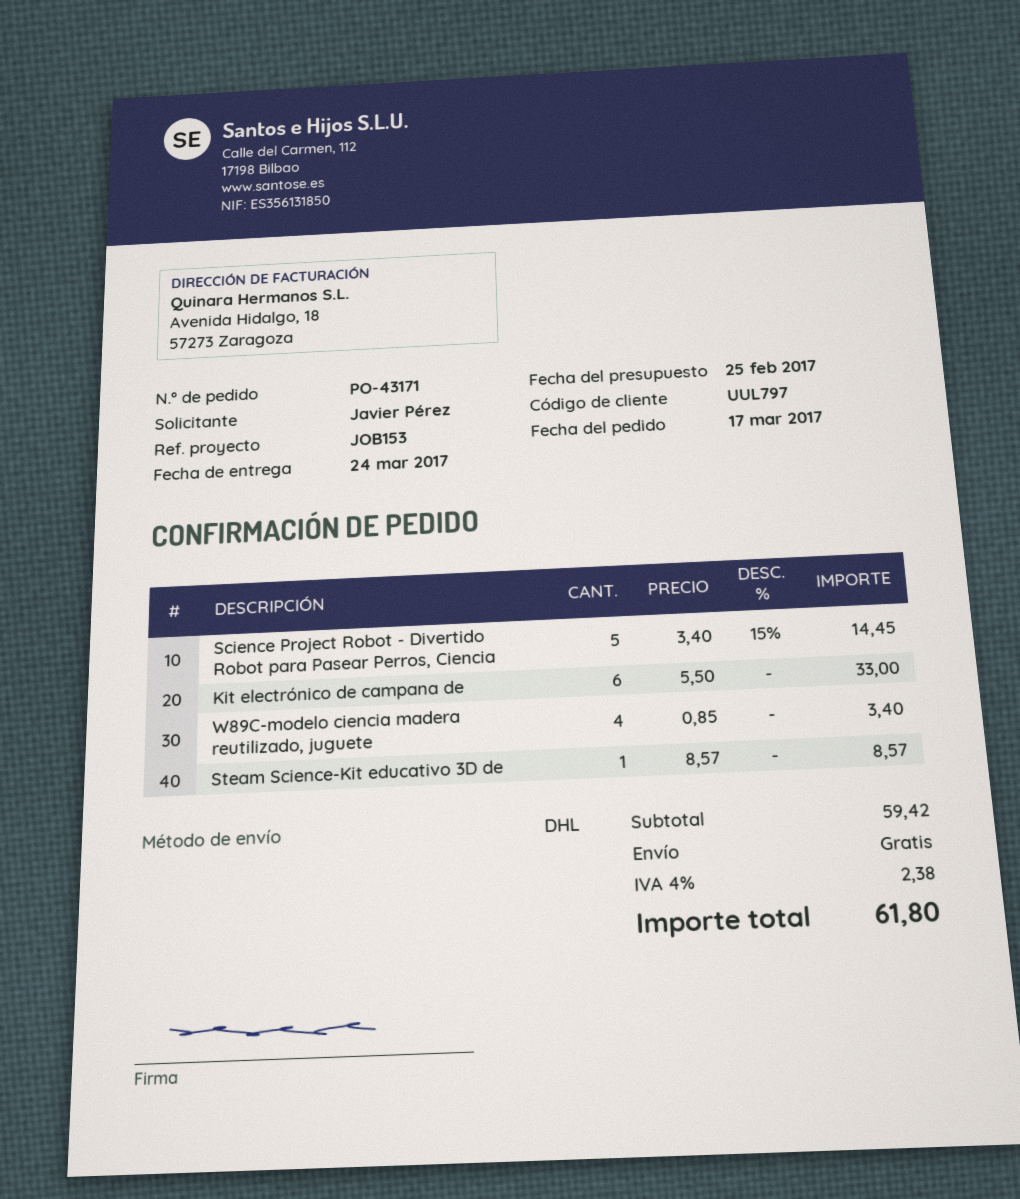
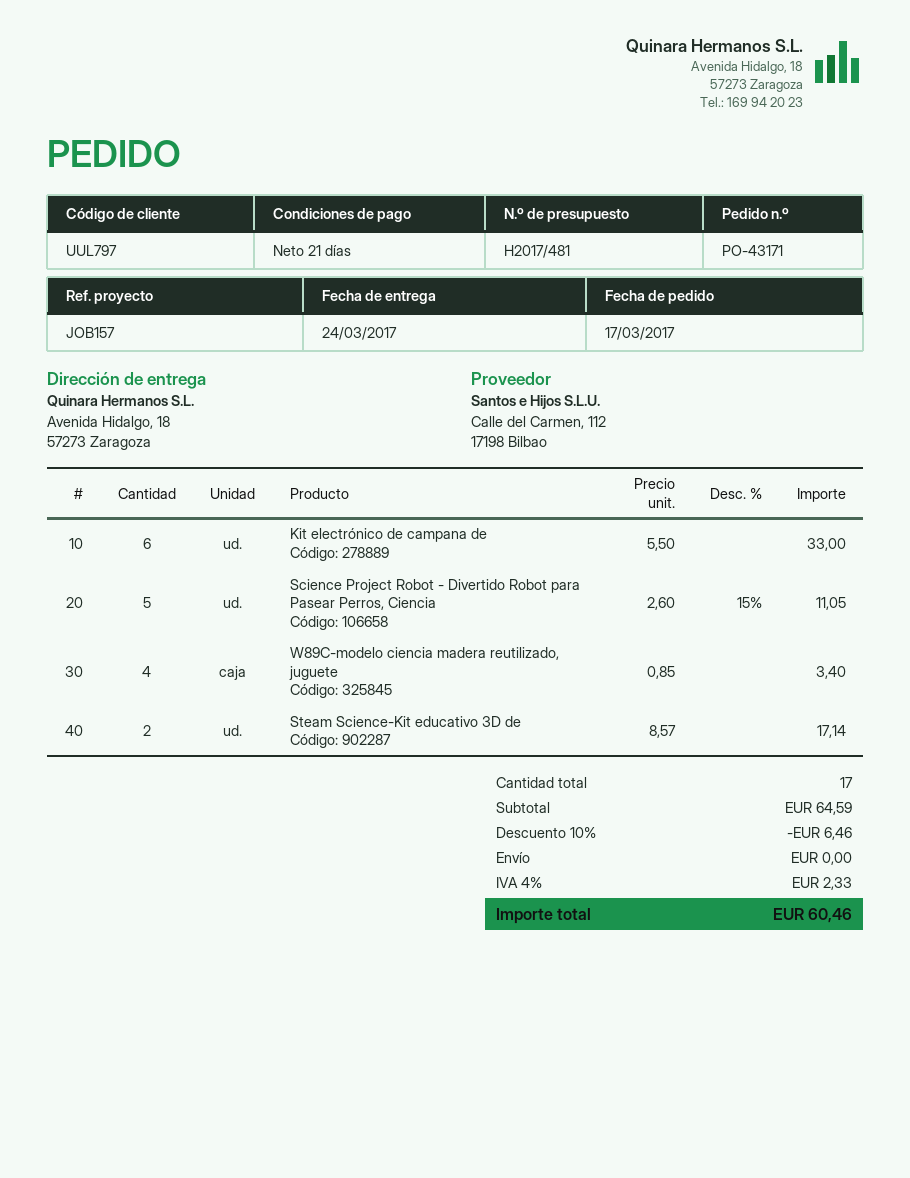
reference: JOB153 -> JOB157
Science Project Robot - Divertido Robot para Pasear Perros, Ciencia: 5 x 3.40 - 15% = 14.45 -> 5 x 2.60 - 15% = 11.05
Steam Science-Kit educativo 3D de: 1 x 8.57 = 8.57 -> 2 x 8.57 = 17.14
subtotal: 59.42 -> 64.59
discount: none -> 10% = 6.46
tax: 4% = 2.38 -> 4% = 2.33
total: 61.80 -> 60.46

